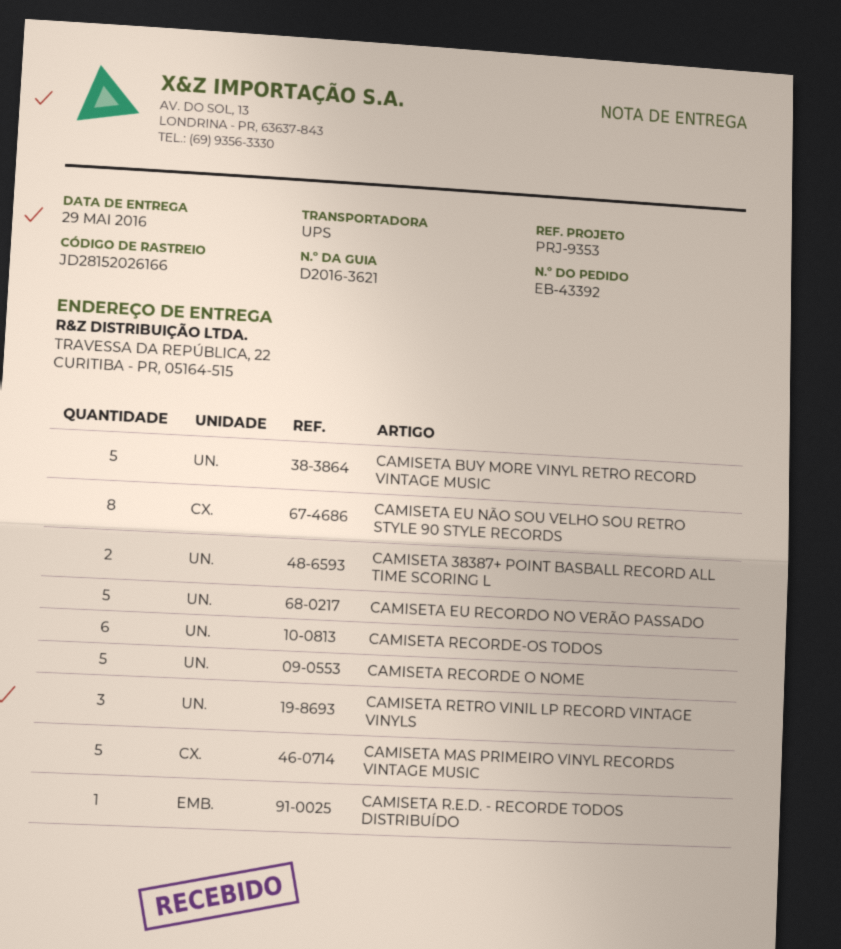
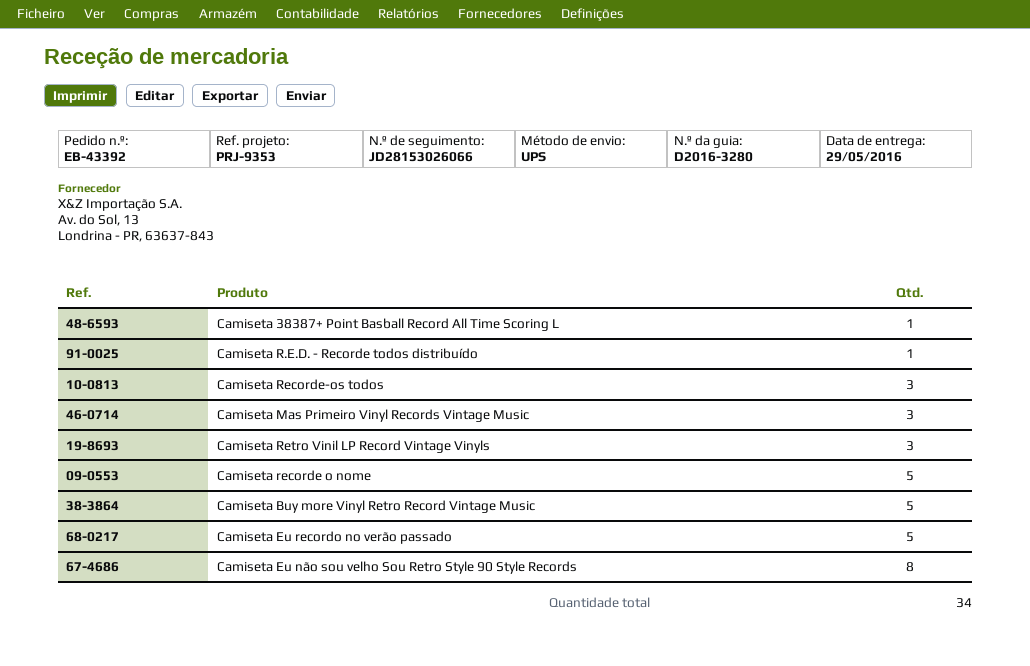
delivery note number: D2016-3621 -> D2016-3280
tracking number: JD28152026166 -> JD28153026066
CAMISETA 38387+ POINT BASBALL RECORD ALL TIME SCORING L: 2 -> 1
CAMISETA RECORDE-OS TODOS: 6 -> 3
CAMISETA MAS PRIMEIRO VINYL RECORDS VINTAGE MUSIC: 5 -> 3

